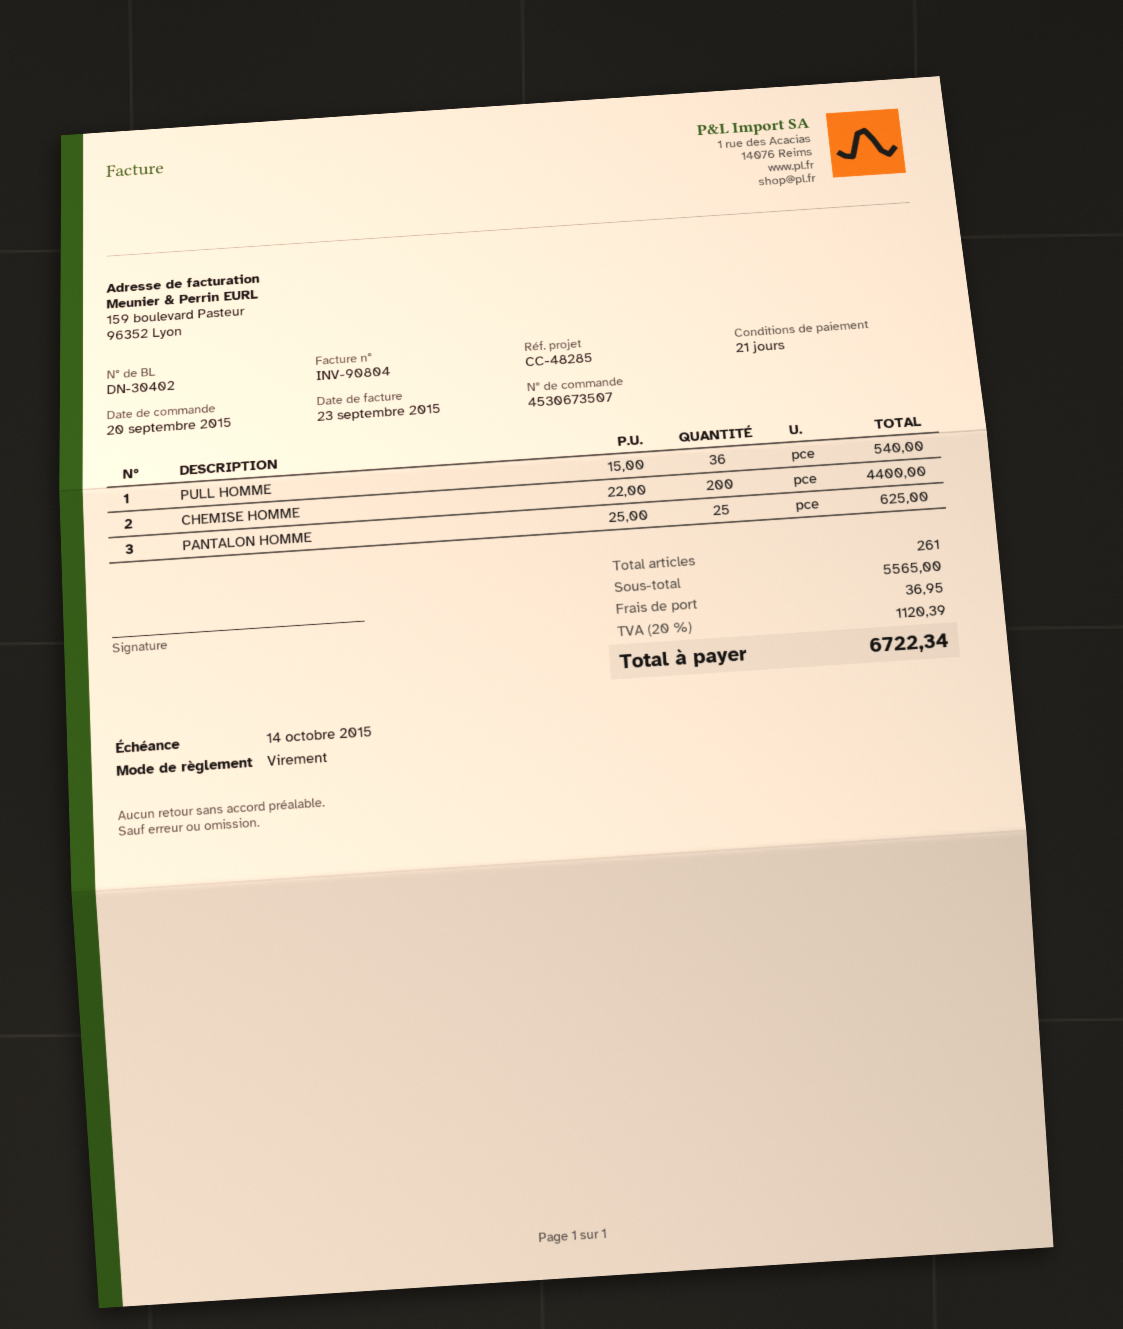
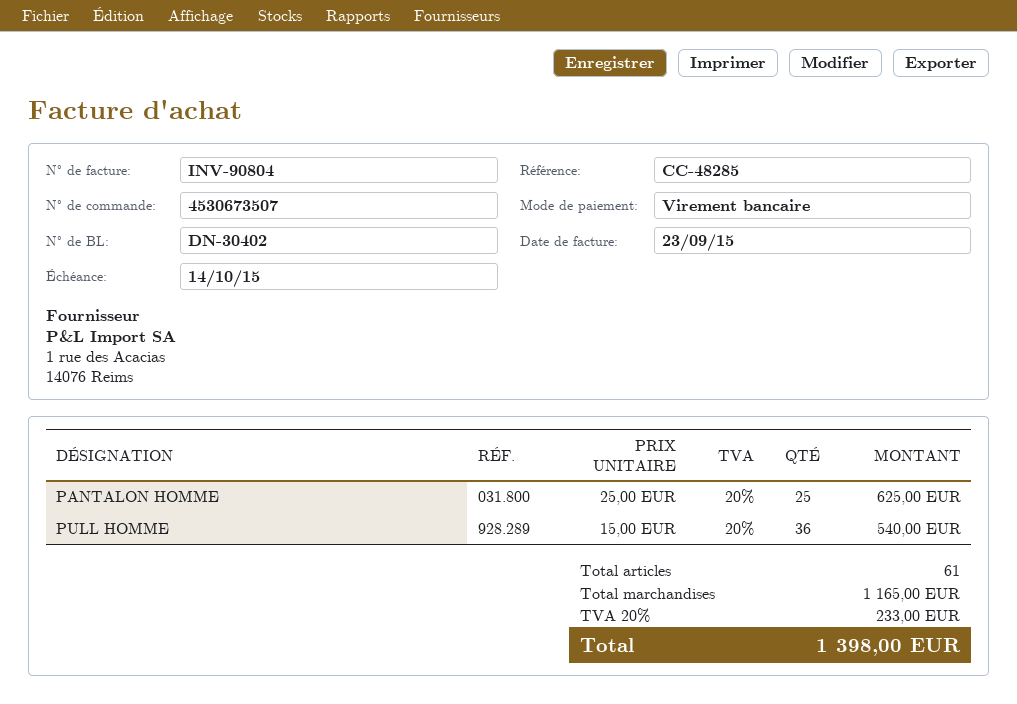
CHEMISE HOMME: 200 x 22.00 = 4400.00 -> none
total quantity: 261 -> 61
subtotal: 5565.00 -> 1165.00
shipping: 36.95 -> none
tax: 20% = 1120.39 -> 20% = 233.00
total: 6722.34 -> 1398.00

